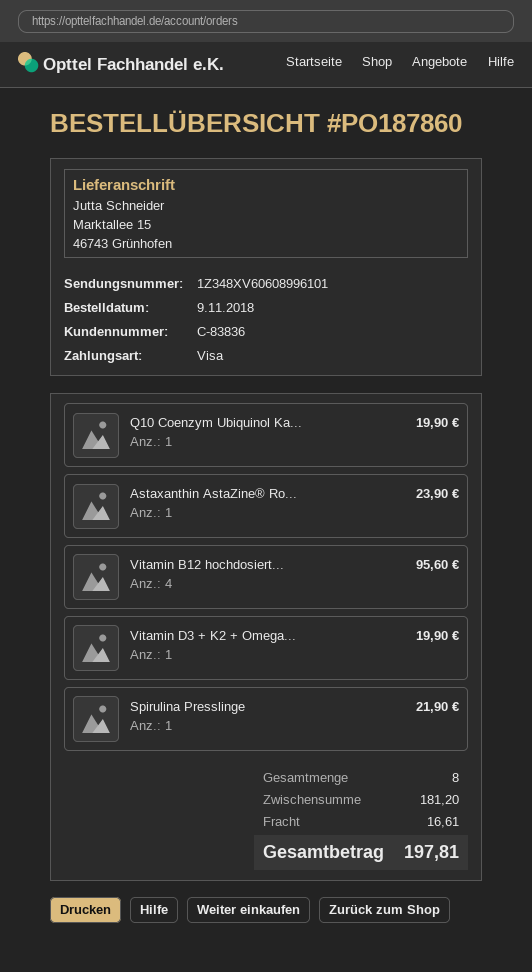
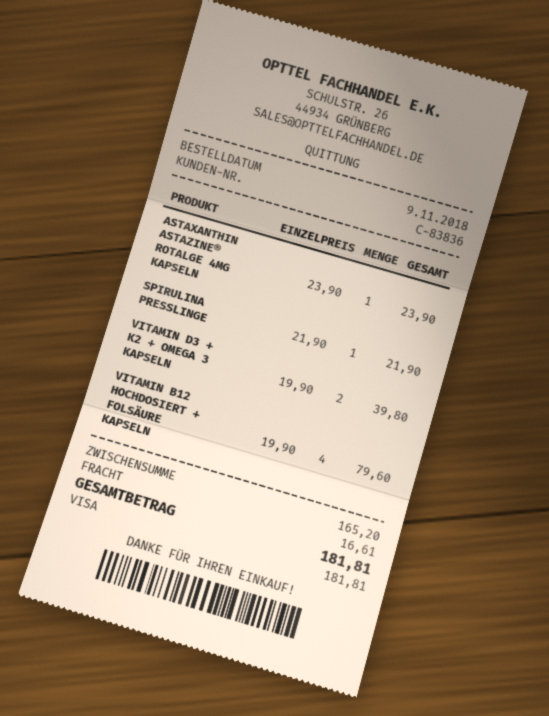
Q10 Coenzym Ubiquinol Ka...: 1 for 19.90 -> none
Vitamin B12 hochdosiert...: 4 for 95.60 -> 4 for 79.60
Vitamin D3 + K2 + Omega...: 1 for 19.90 -> 2 for 39.80
subtotal: 181.20 -> 165.20
total: 197.81 -> 181.81

